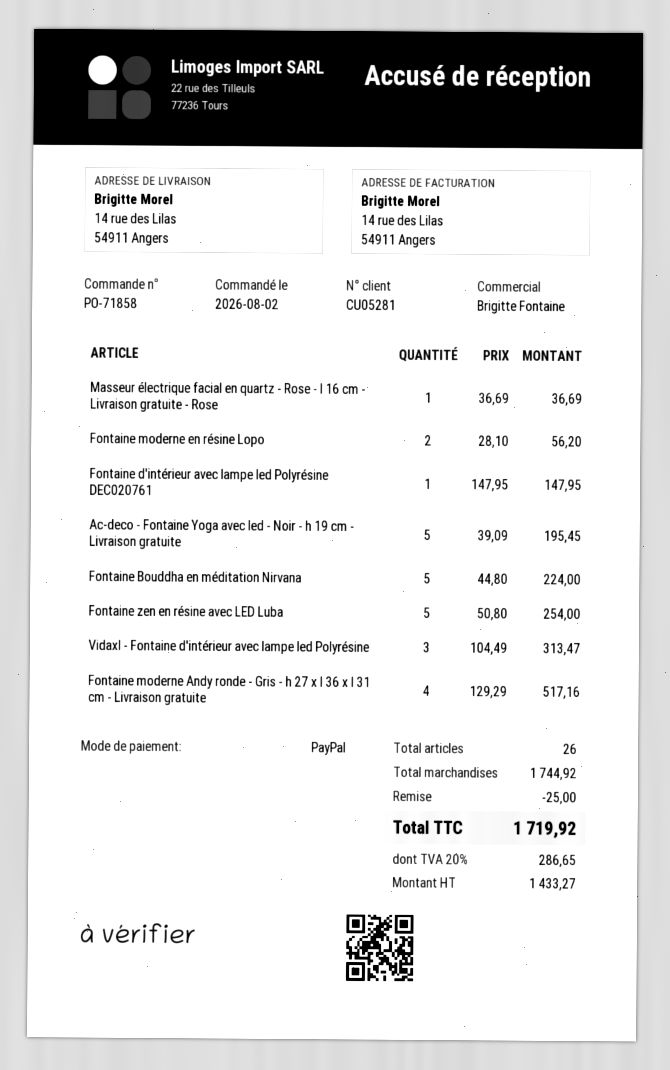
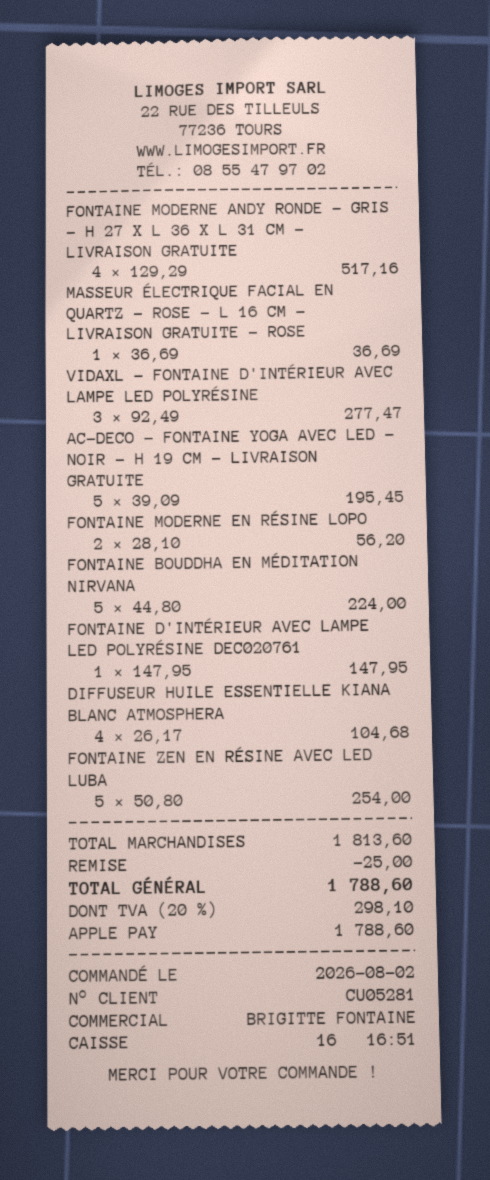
payment method: PayPal -> Apple Pay
Vidaxl - Fontaine d'intérieur avec lampe led Polyrésine: 3 x 104.49 = 313.47 -> 3 x 92.49 = 277.47
DIFFUSEUR HUILE ESSENTIELLE KIANA BLANC ATMOSPHERA: none -> 4 x 26.17 = 104.68
subtotal: 1744.92 -> 1813.60
tax: 20% = 286.65 -> 20% = 298.10
total: 1719.92 -> 1788.60

